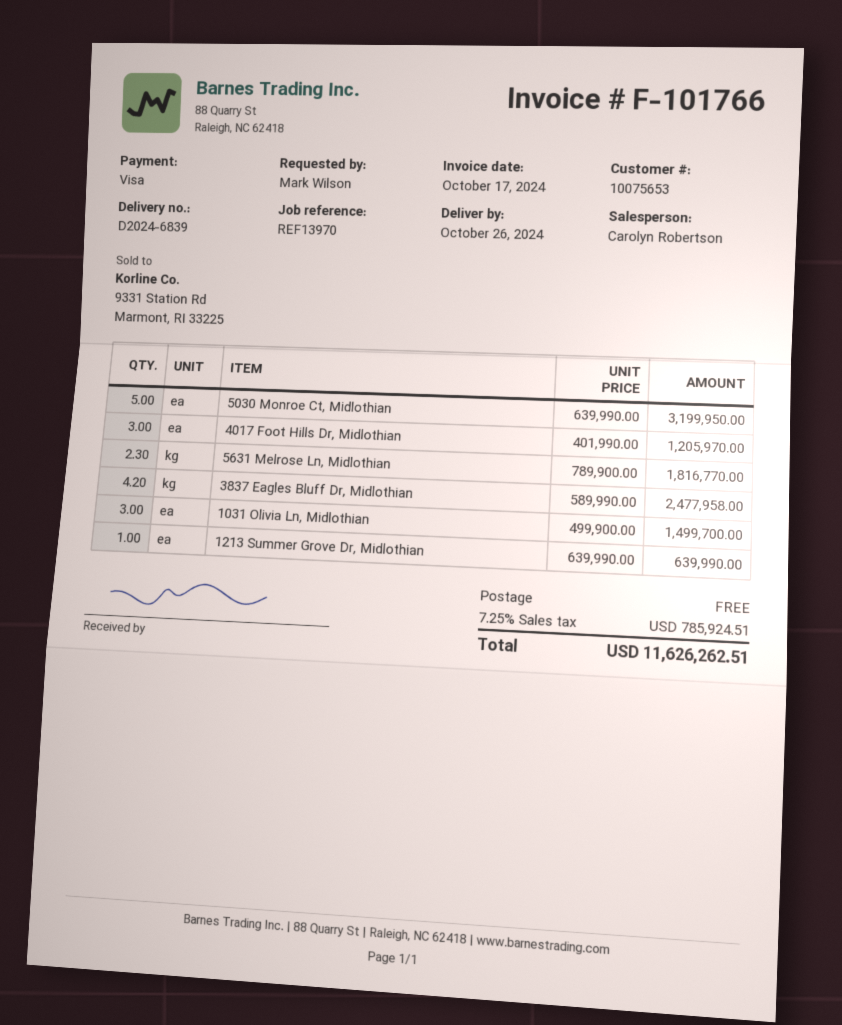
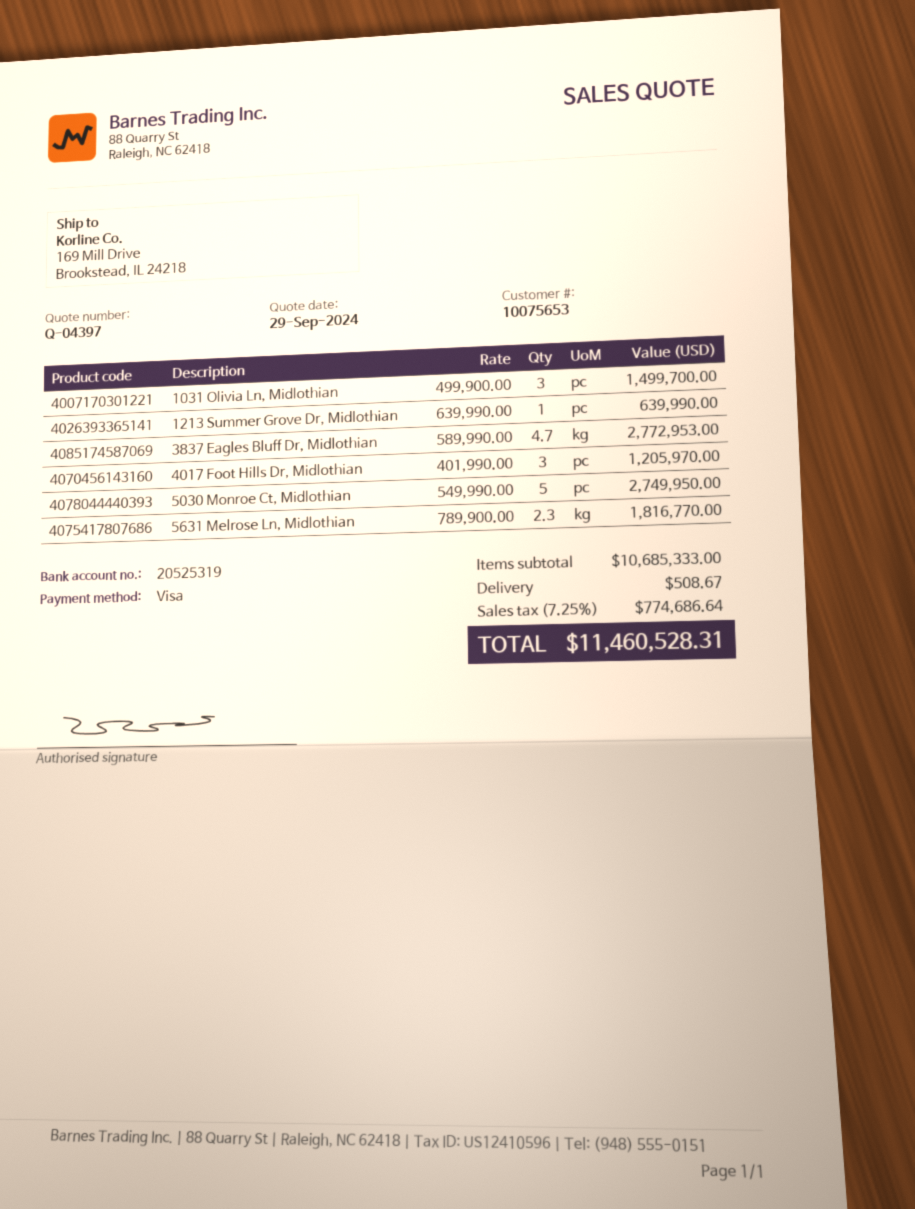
5030 Monroe Ct, Midlothian: 5 x 639990.00 = 3199950.00 -> 5 x 549990.00 = 2749950.00
3837 Eagles Bluff Dr, Midlothian: 4.2 x 589990.00 = 2477958.00 -> 4.7 x 589990.00 = 2772953.00
shipping: 0.00 -> 508.67
tax: 7.25% = 785924.51 -> 7.25% = 774686.64
total: 11626262.51 -> 11460528.31

